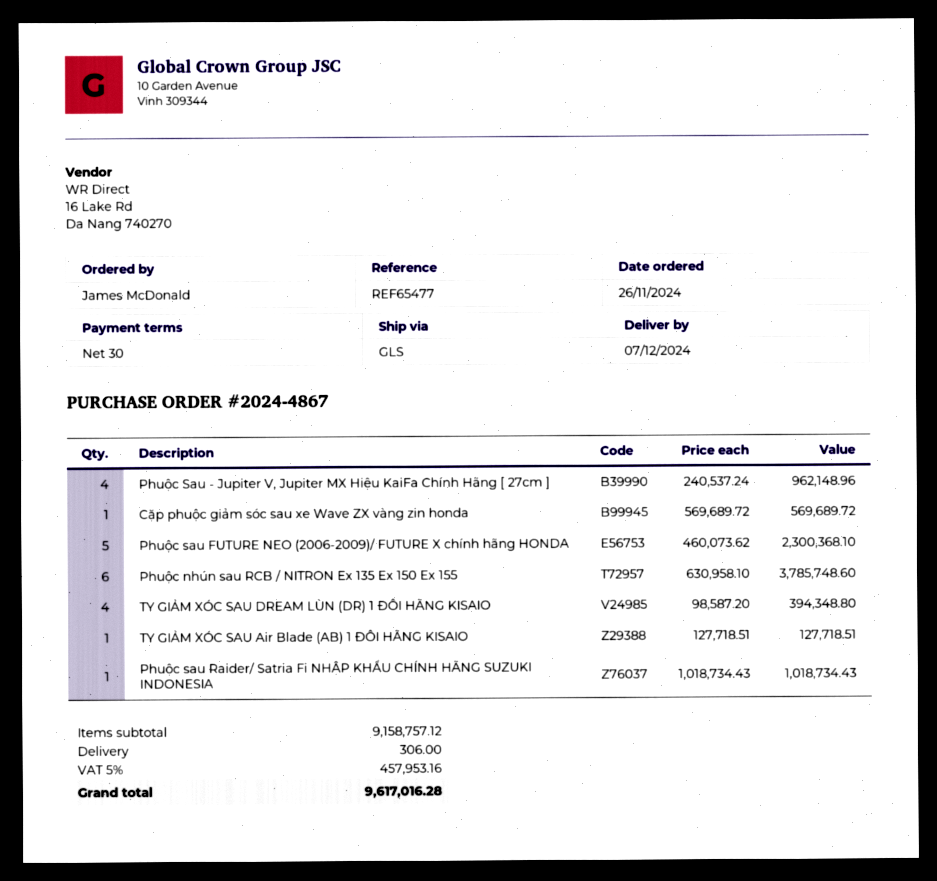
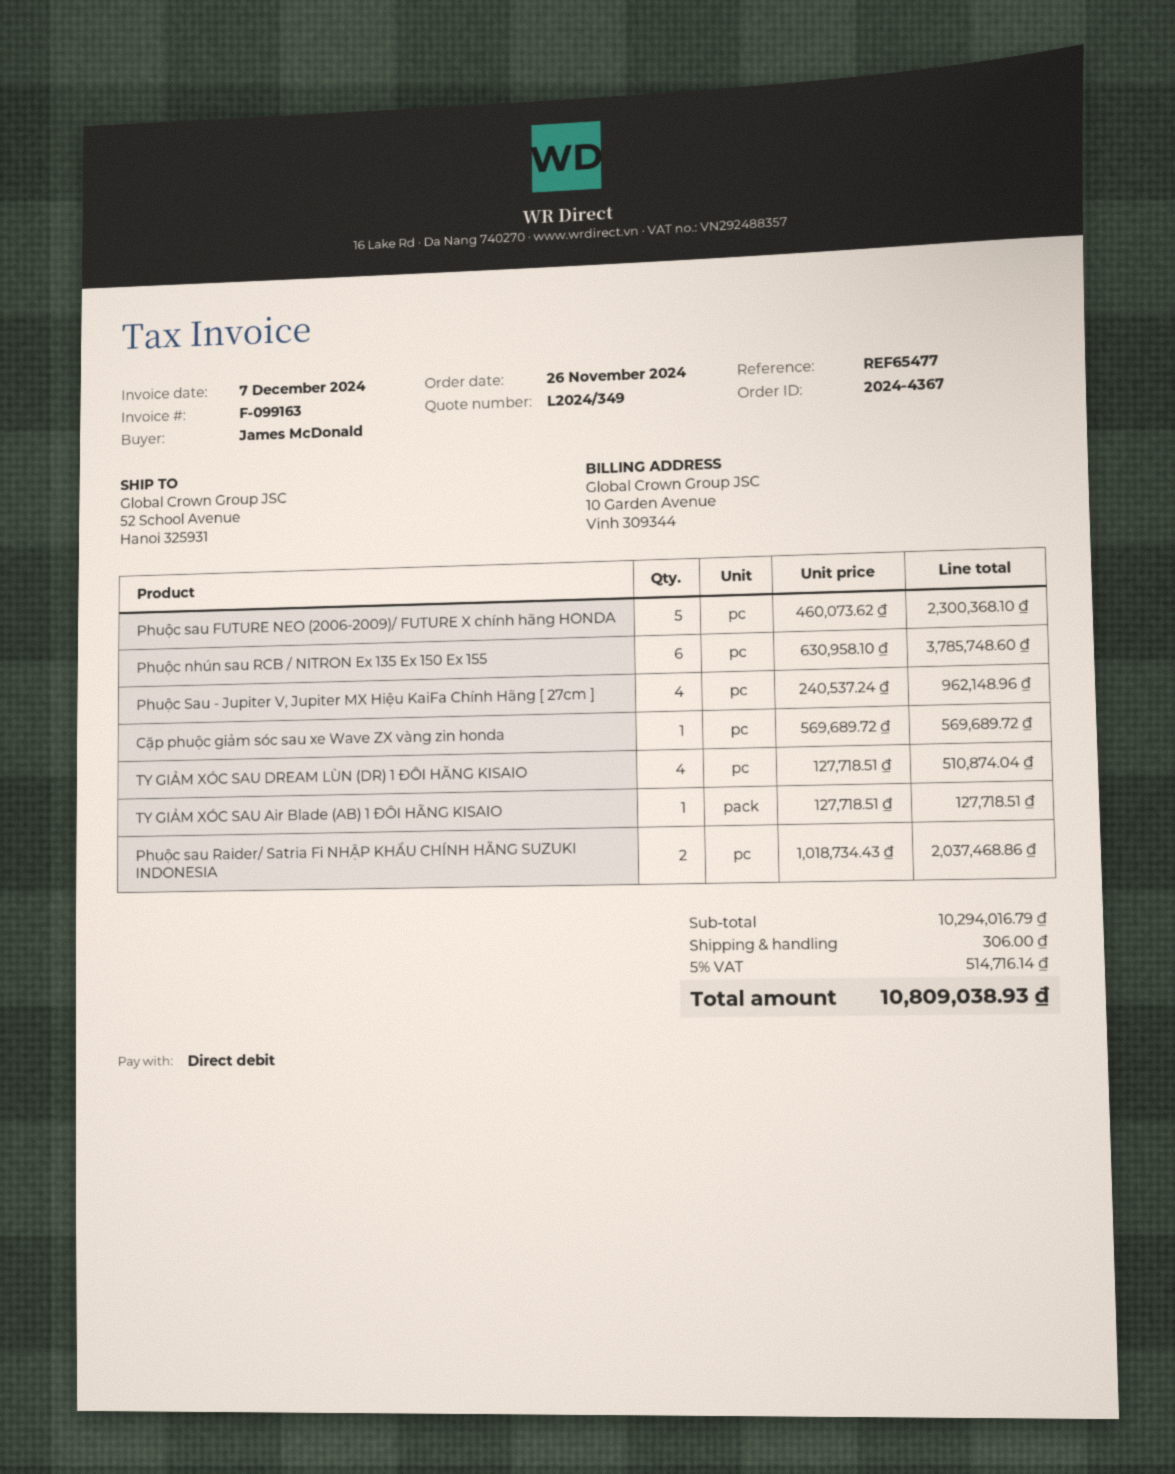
order number: 2024-4867 -> 2024-4367
TY GIẢM XÓC SAU DREAM LÙN (DR) 1 ĐÔI HÃNG KISAIO: 4 x 98587.20 = 394348.80 -> 4 x 127718.51 = 510874.04
Phuộc sau Raider/ Satria Fi NHẬP KHẨU CHÍNH HÃNG SUZUKI INDONESIA: 1 x 1018734.43 = 1018734.43 -> 2 x 1018734.43 = 2037468.86
subtotal: 9158757.12 -> 10294016.79
tax: 5% = 457953.16 -> 5% = 514716.14
total: 9617016.28 -> 10809038.93

